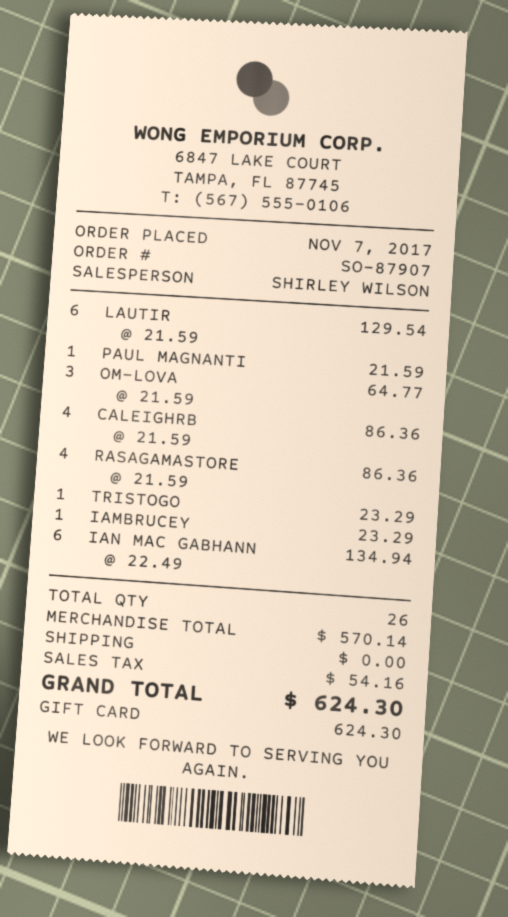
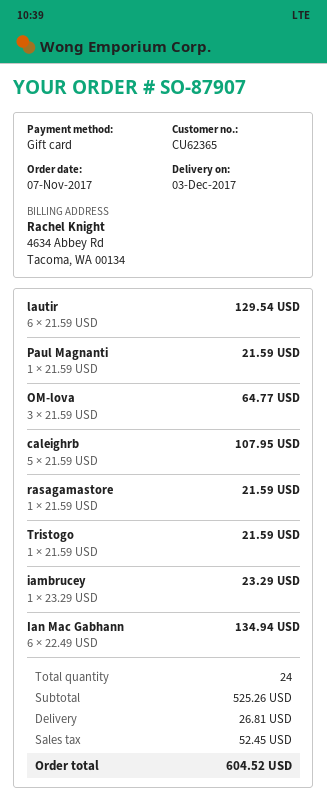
CALEIGHRB: 4 x 21.59 = 86.36 -> 5 x 21.59 = 107.95
RASAGAMASTORE: 4 x 21.59 = 86.36 -> 1 x 21.59 = 21.59
TRISTOGO: 1 x 23.29 = 23.29 -> 1 x 21.59 = 21.59
total quantity: 26 -> 24
subtotal: 570.14 -> 525.26
shipping: 0.00 -> 26.81
tax: 54.16 -> 52.45
total: 624.30 -> 604.52

